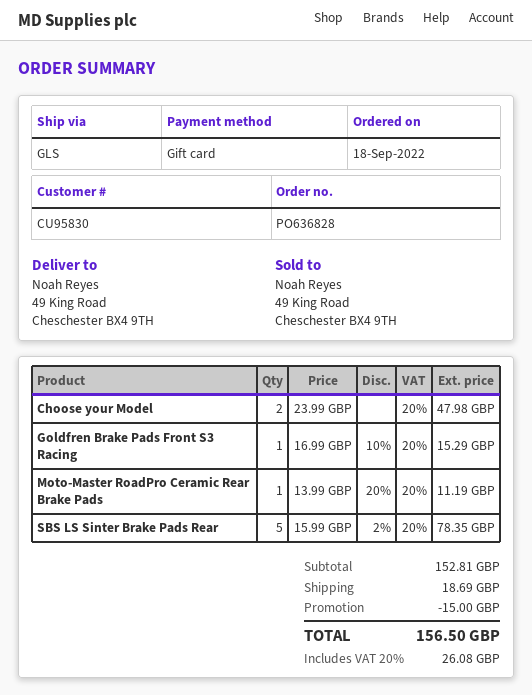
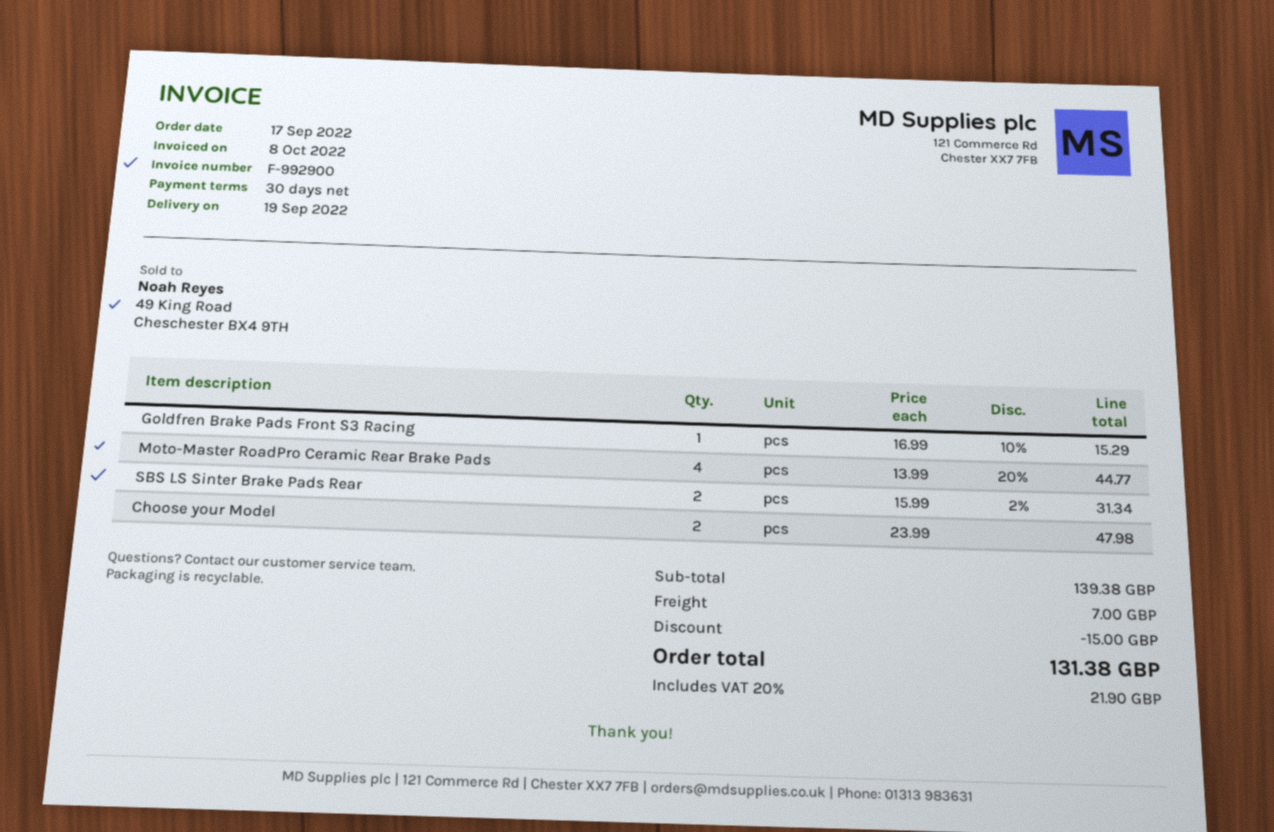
order date: 2022-09-18 -> 2022-09-17
Moto-Master RoadPro Ceramic Rear Brake Pads: 1 x 13.99 - 20% = 11.19 -> 4 x 13.99 - 20% = 44.77
SBS LS Sinter Brake Pads Rear: 5 x 15.99 - 2% = 78.35 -> 2 x 15.99 - 2% = 31.34
subtotal: 152.81 -> 139.38
shipping: 18.69 -> 7.00
tax: 20% = 26.08 -> 20% = 21.90
total: 156.50 -> 131.38

